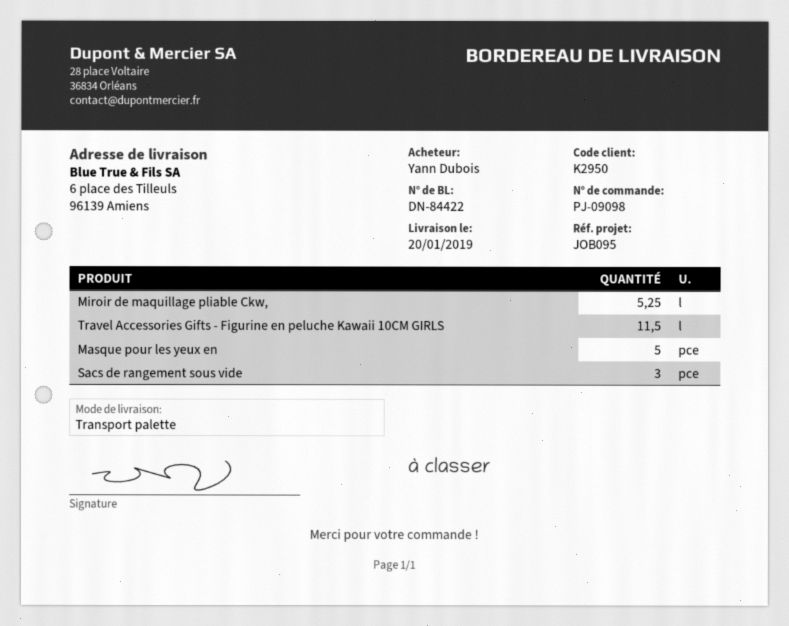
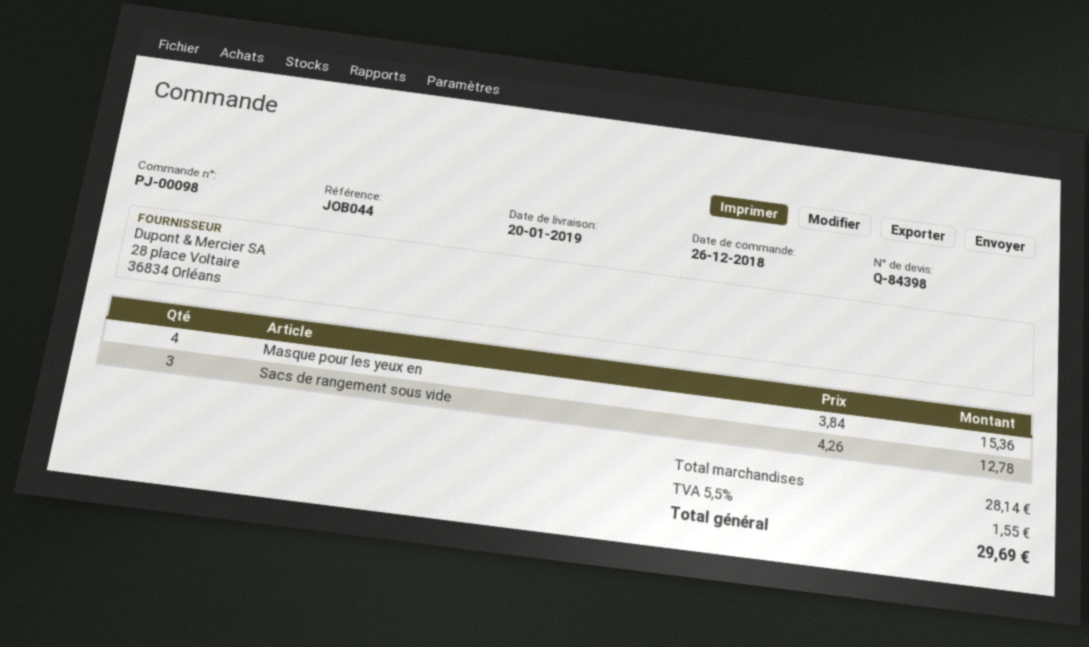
order number: PJ-09098 -> PJ-00098
reference: JOB095 -> JOB044
Miroir de maquillage pliable Ckw,: 5.25 -> none
Travel Accessories Gifts - Figurine en peluche Kawaii 10CM GIRLS: 11.5 -> none
Masque pour les yeux en: 5 -> 4

